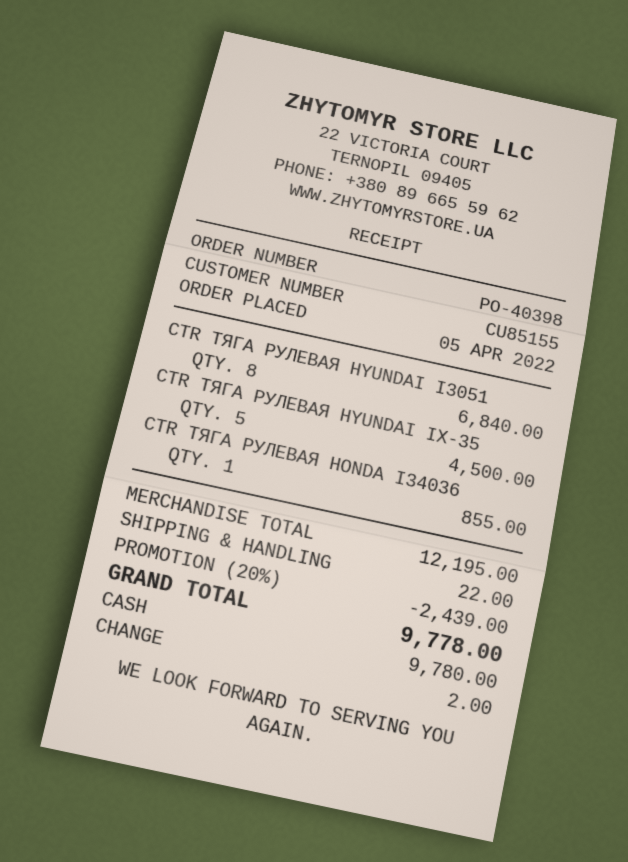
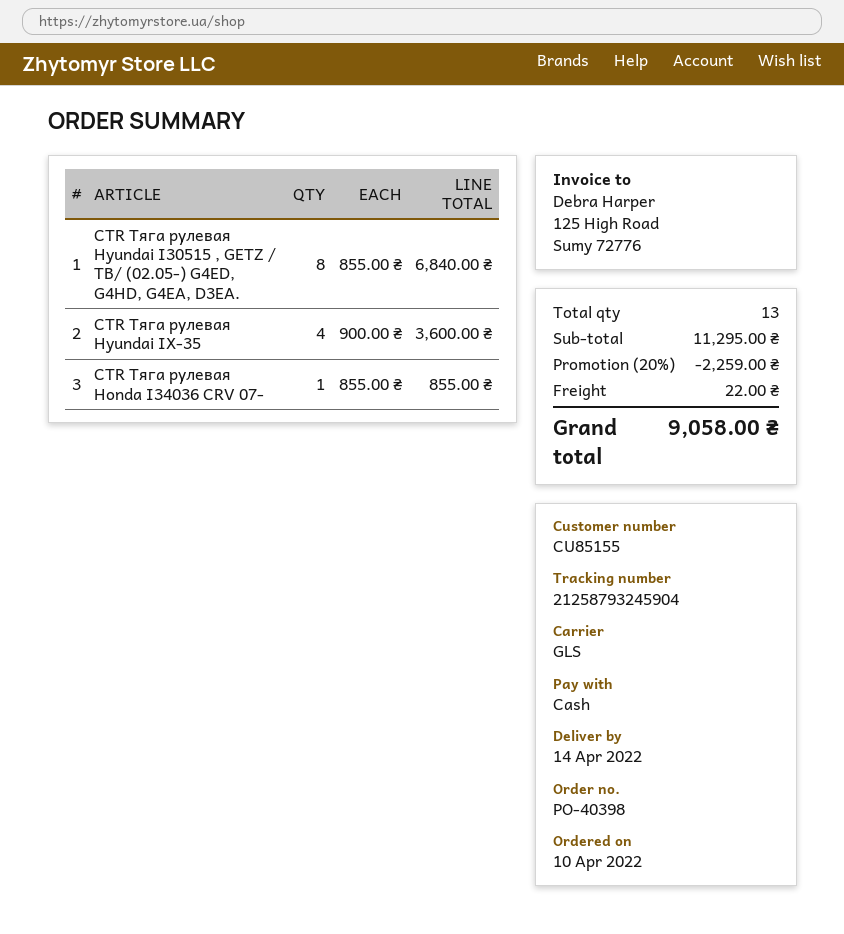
order date: 2022-04-05 -> 2022-04-10
CTR ТЯГА РУЛЕВАЯ HYUNDAI IX-35: 5 for 4500.00 -> 4 for 3600.00
subtotal: 12195.00 -> 11295.00
discount: 20% = 2439.00 -> 20% = 2259.00
total: 9778.00 -> 9058.00

